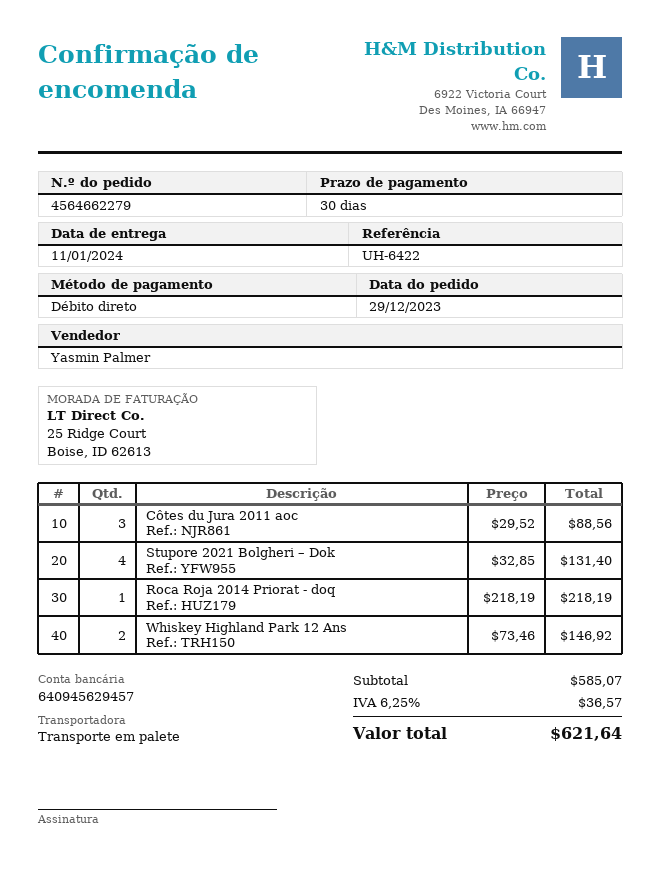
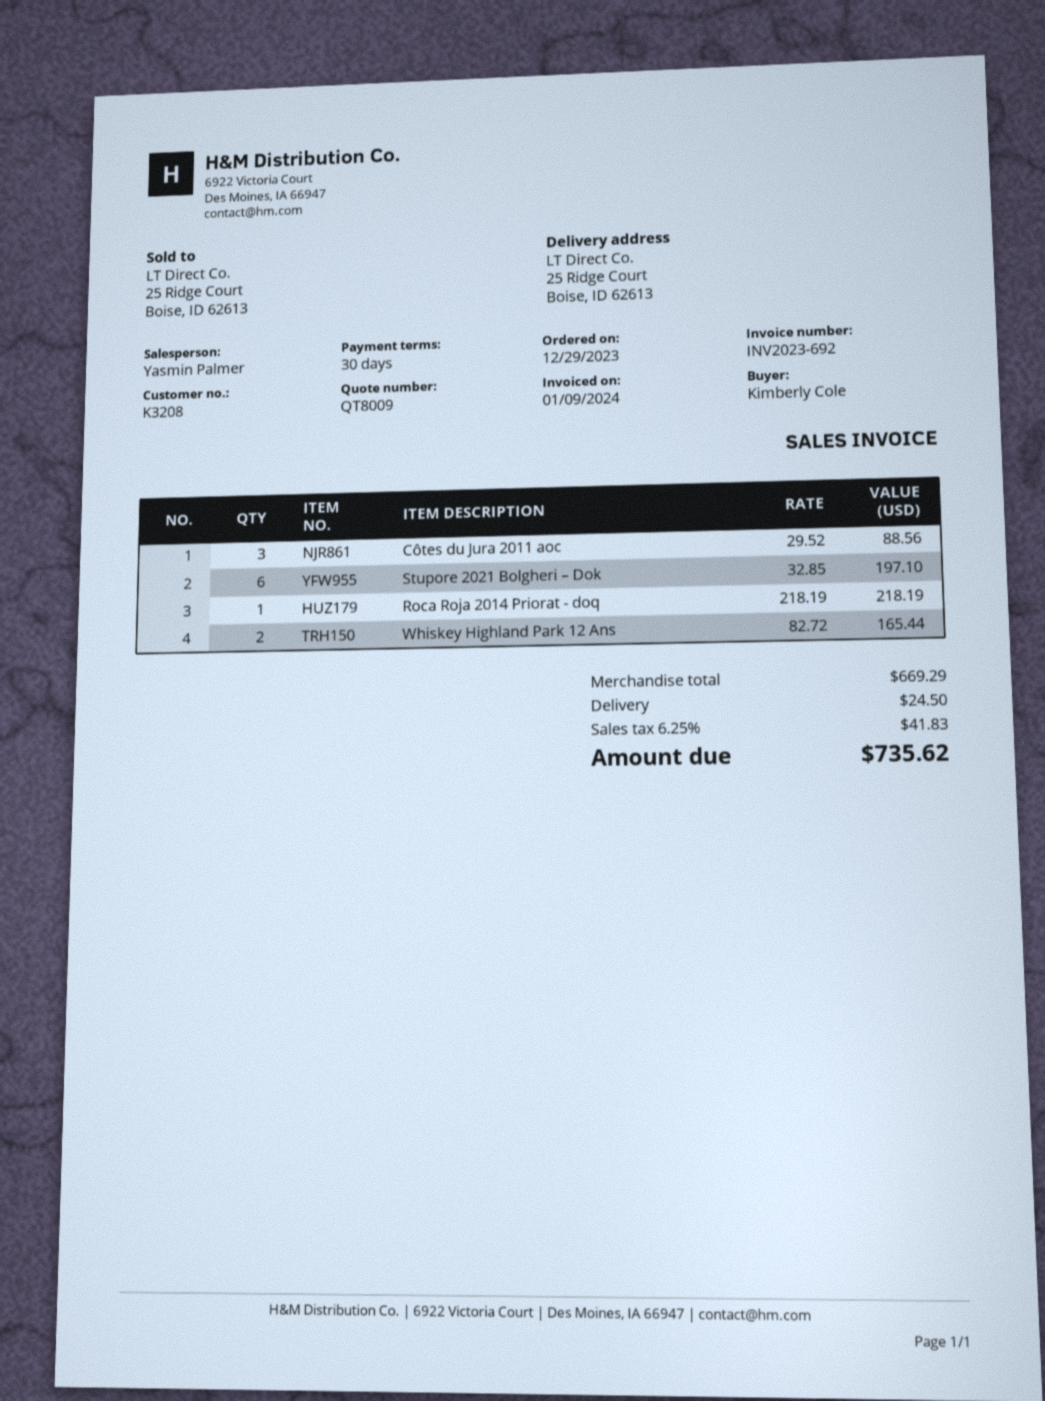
Stupore 2021 Bolgheri – Dok: 4 x 32.85 = 131.40 -> 6 x 32.85 = 197.10
Whiskey Highland Park 12 Ans: 2 x 73.46 = 146.92 -> 2 x 82.72 = 165.44
subtotal: 585.07 -> 669.29
shipping: none -> 24.50
tax: 6.25% = 36.57 -> 6.25% = 41.83
total: 621.64 -> 735.62

